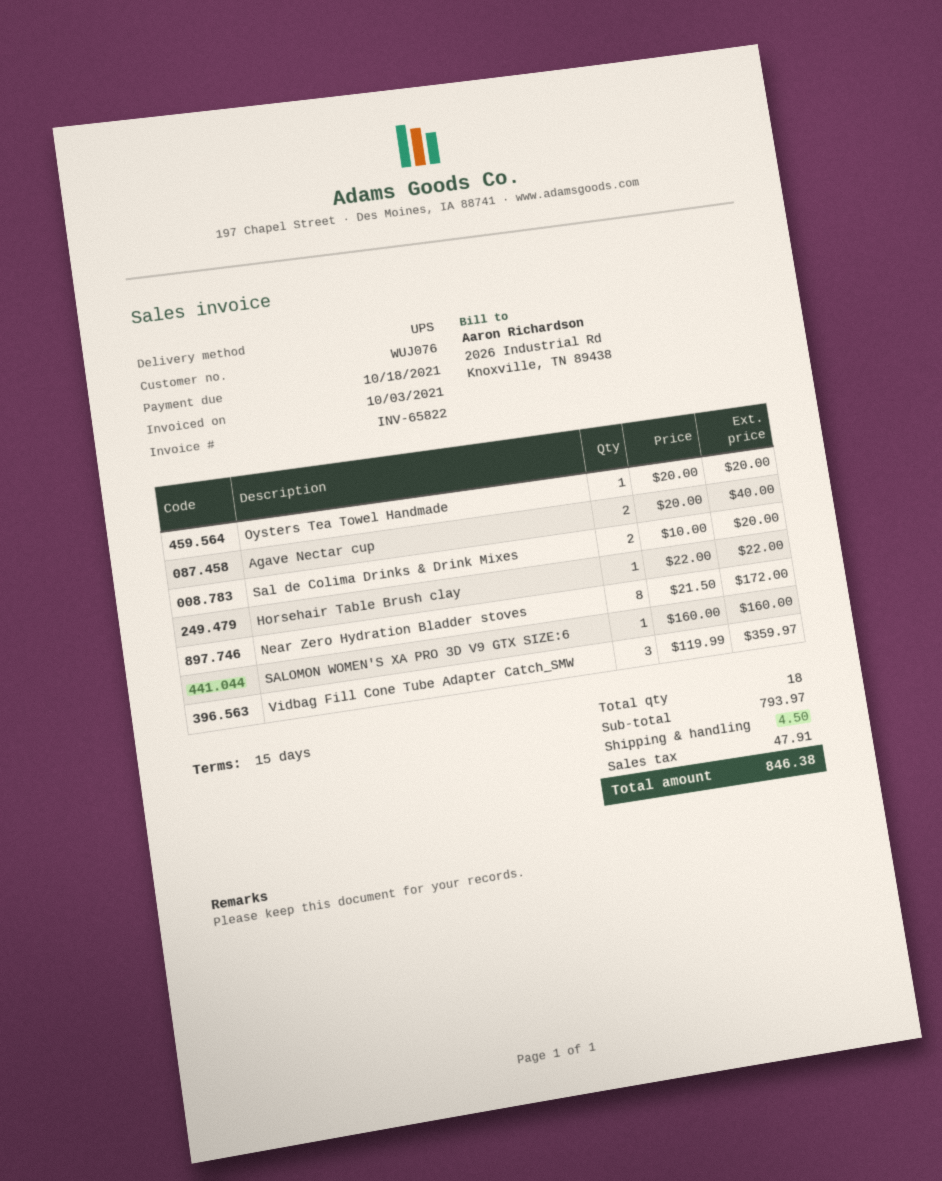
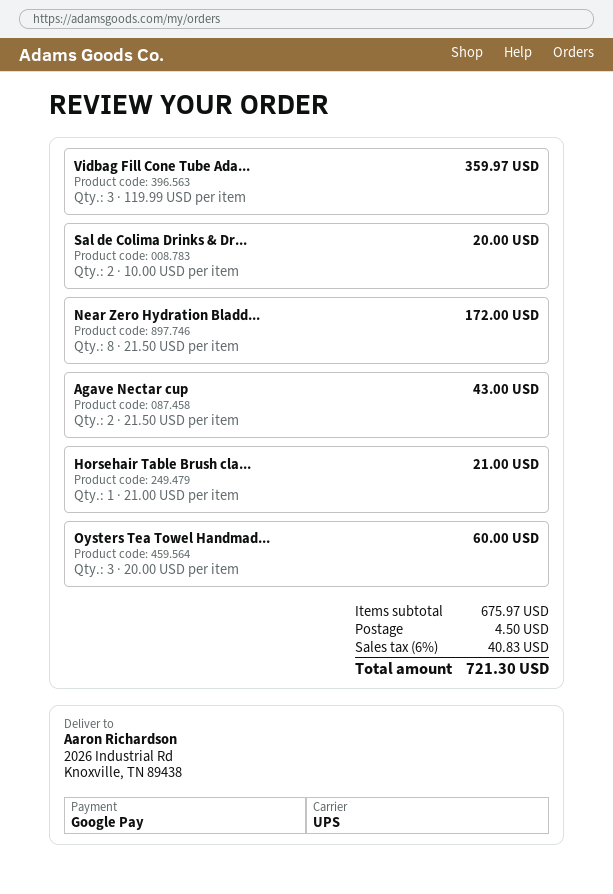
Oysters Tea Towel Handmade: 1 x 20.00 = 20.00 -> 3 x 20.00 = 60.00
Agave Nectar cup: 2 x 20.00 = 40.00 -> 2 x 21.50 = 43.00
Horsehair Table Brush clay: 1 x 22.00 = 22.00 -> 1 x 21.00 = 21.00
SALOMON WOMEN'S XA PRO 3D V9 GTX SIZE:6: 1 x 160.00 = 160.00 -> none
subtotal: 793.97 -> 675.97
tax: 47.91 -> 40.83
total: 846.38 -> 721.30

